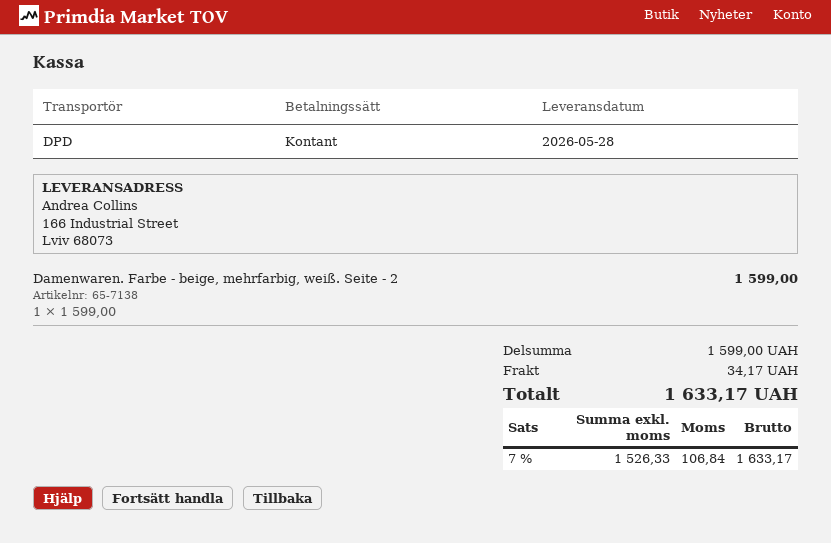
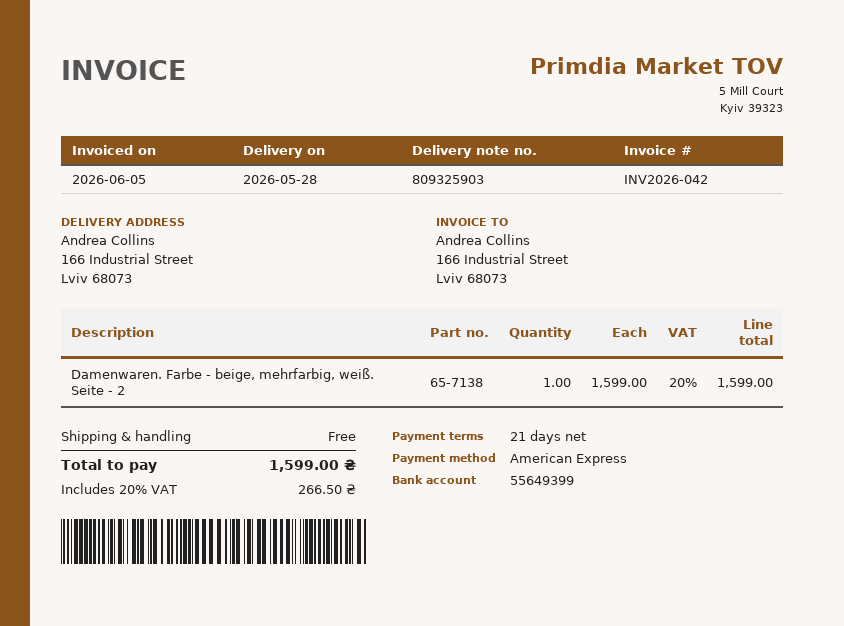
payment method: cash -> American Express
shipping: 34.17 -> 0.00
tax: 7% = 106.84 -> 20% = 266.50
total: 1633.17 -> 1599.00

